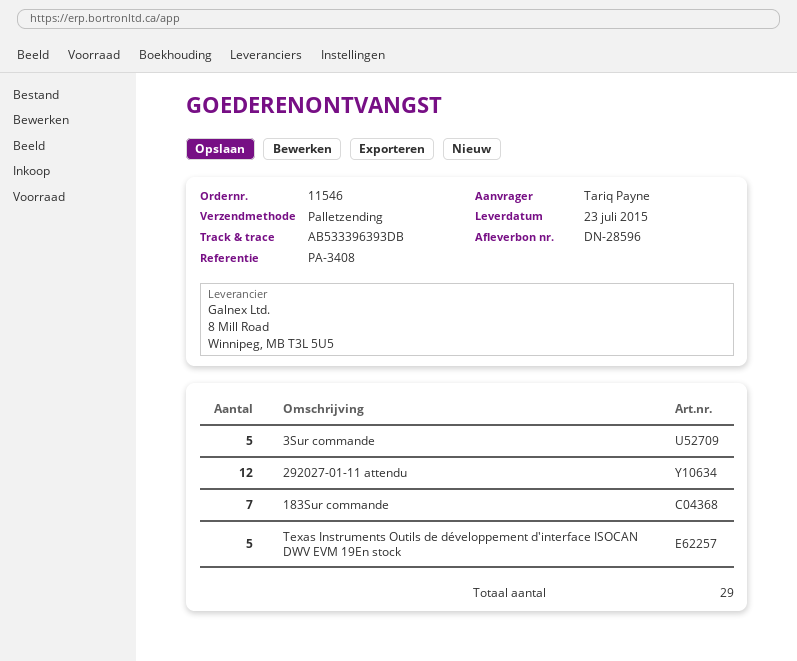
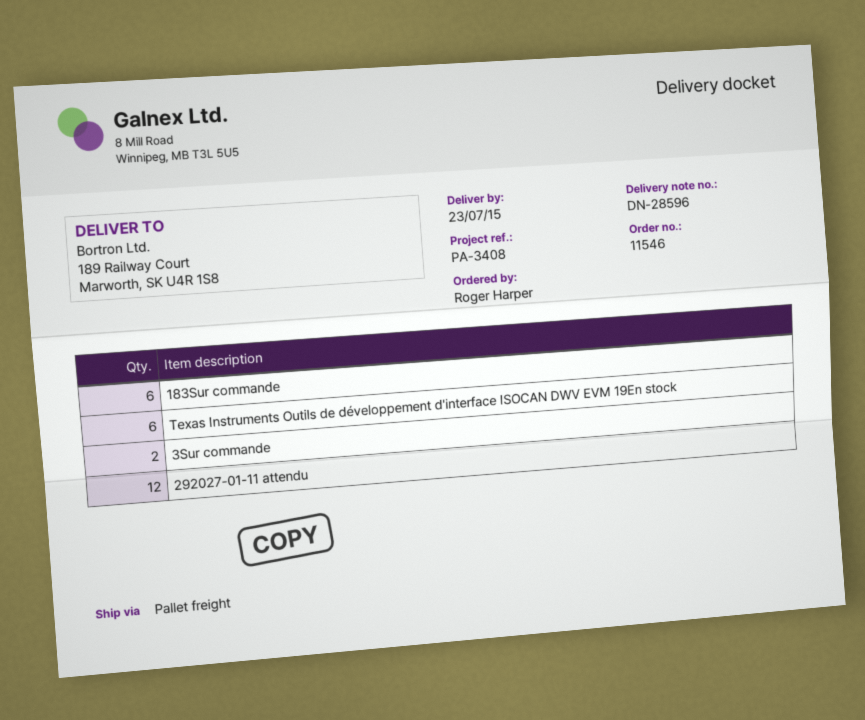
ordered by: Tariq Payne -> Roger Harper
3Sur commande: 5 -> 2
183Sur commande: 7 -> 6
Texas Instruments Outils de développement d'interface ISOCAN DWV EVM 19En stock: 5 -> 6

